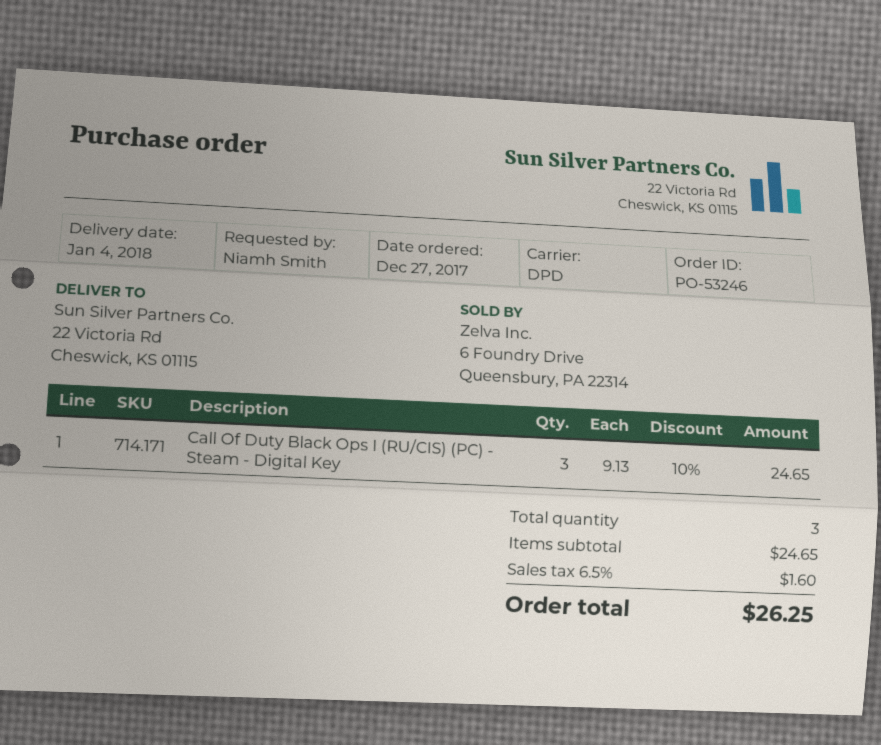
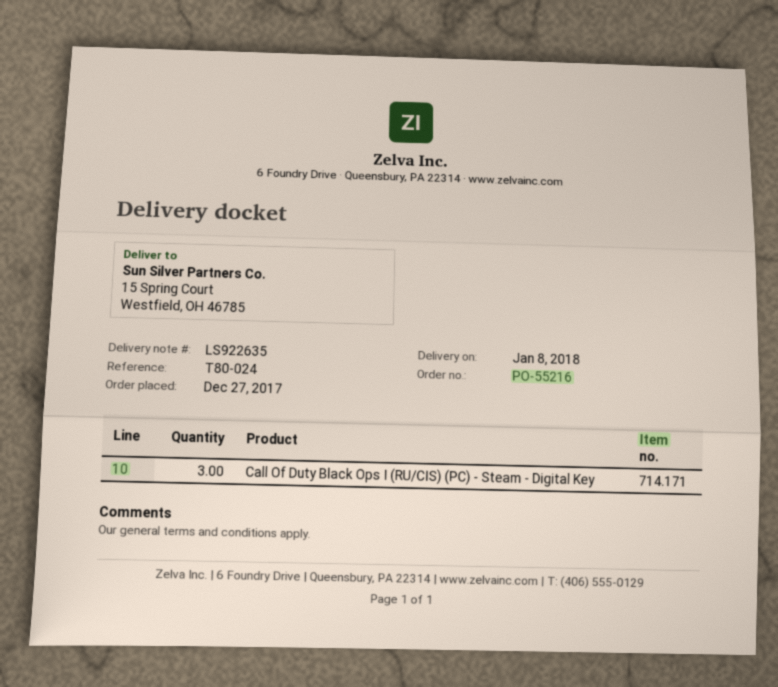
order number: PO-53246 -> PO-55216
delivery date: 2018-01-04 -> 2018-01-08
ship to: 22 Victoria Rd, Cheswick, KS 01115 -> 15 Spring Court, Westfield, OH 46785

